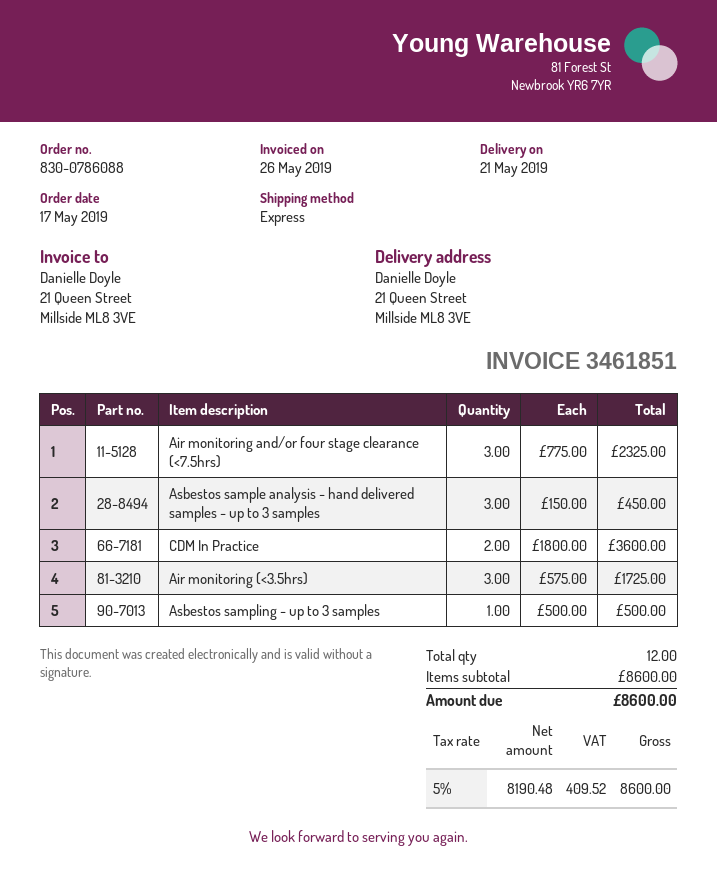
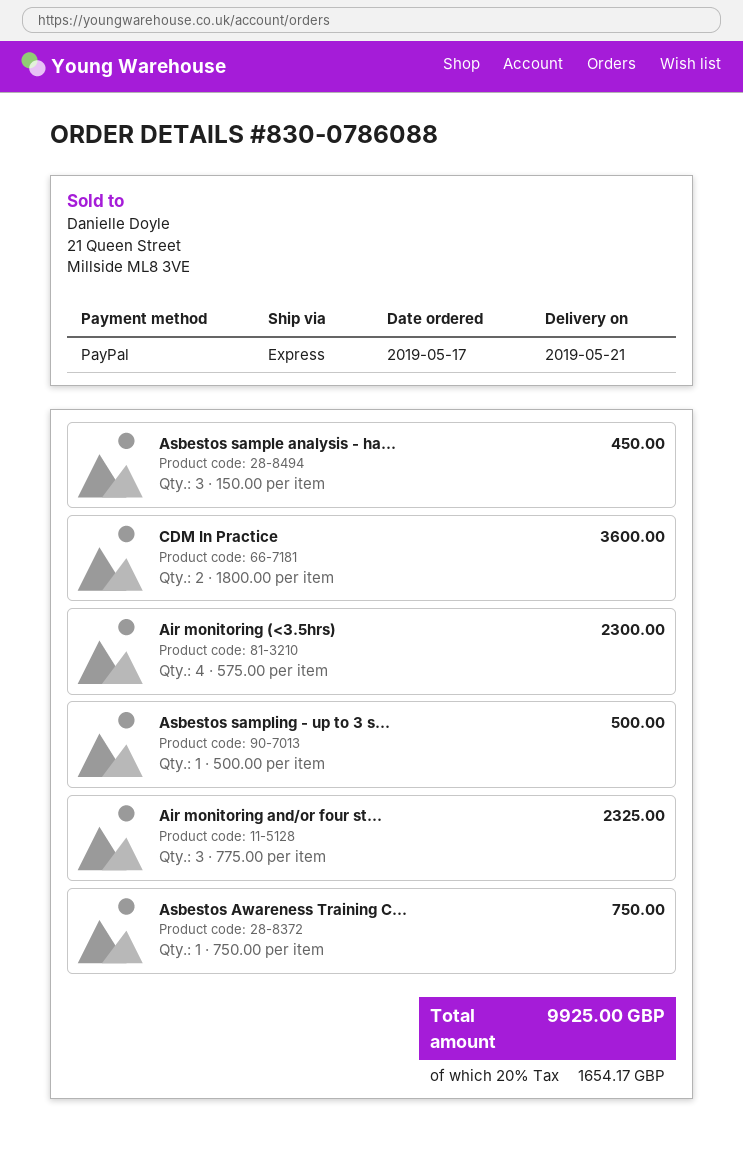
Air monitoring (<3.5hrs): 3 x 575.00 = 1725.00 -> 4 x 575.00 = 2300.00
Asbestos Awareness Training C...: none -> 1 x 750.00 = 750.00
tax: 5% = 409.52 -> 20% = 1654.17
total: 8600.00 -> 9925.00

